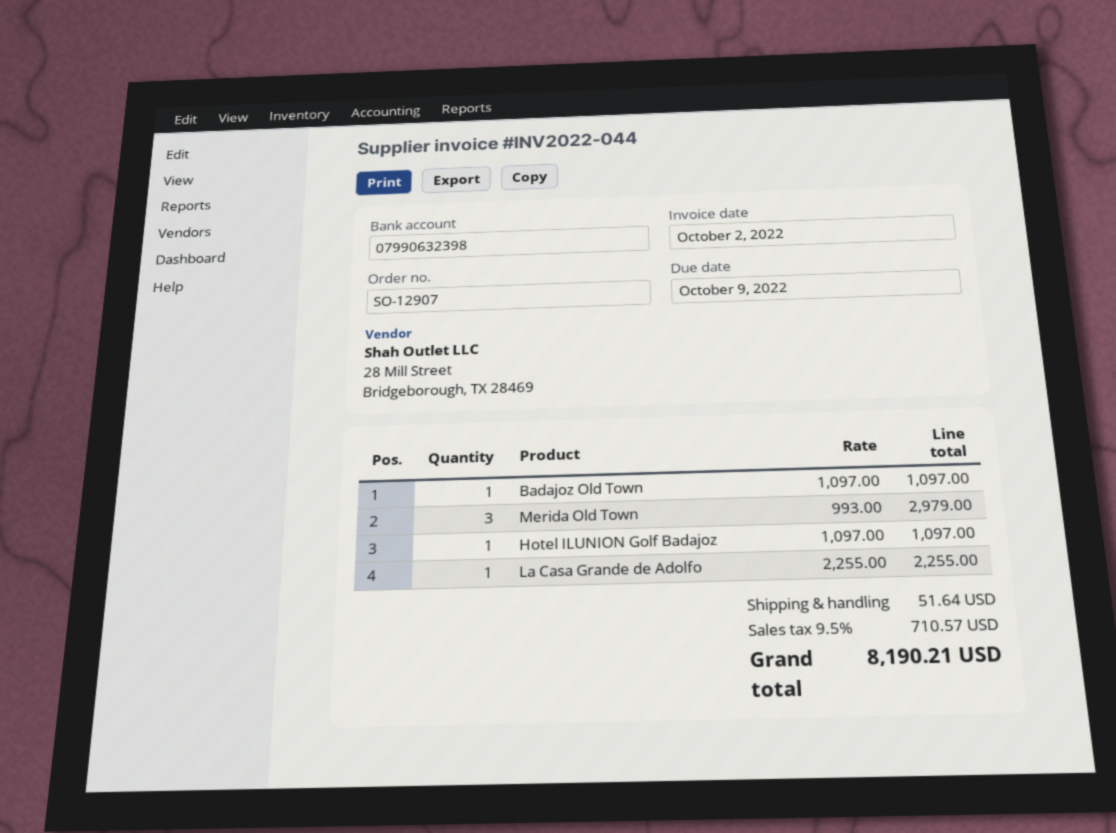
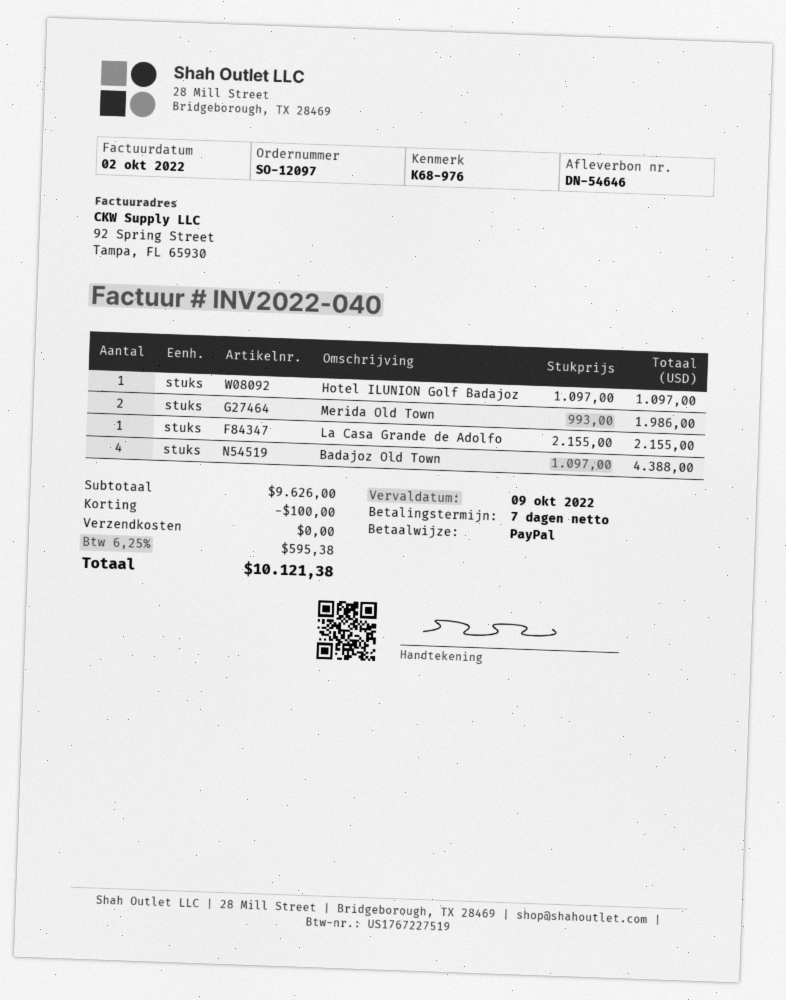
order number: SO-12907 -> SO-12097
invoice number: INV2022-044 -> INV2022-040
Badajoz Old Town: 1 x 1097.00 = 1097.00 -> 4 x 1097.00 = 4388.00
Merida Old Town: 3 x 993.00 = 2979.00 -> 2 x 993.00 = 1986.00
La Casa Grande de Adolfo: 1 x 2255.00 = 2255.00 -> 1 x 2155.00 = 2155.00
discount: none -> 100.00
shipping: 51.64 -> 0.00
tax: 9.5% = 710.57 -> 6.25% = 595.38
total: 8190.21 -> 10121.38

